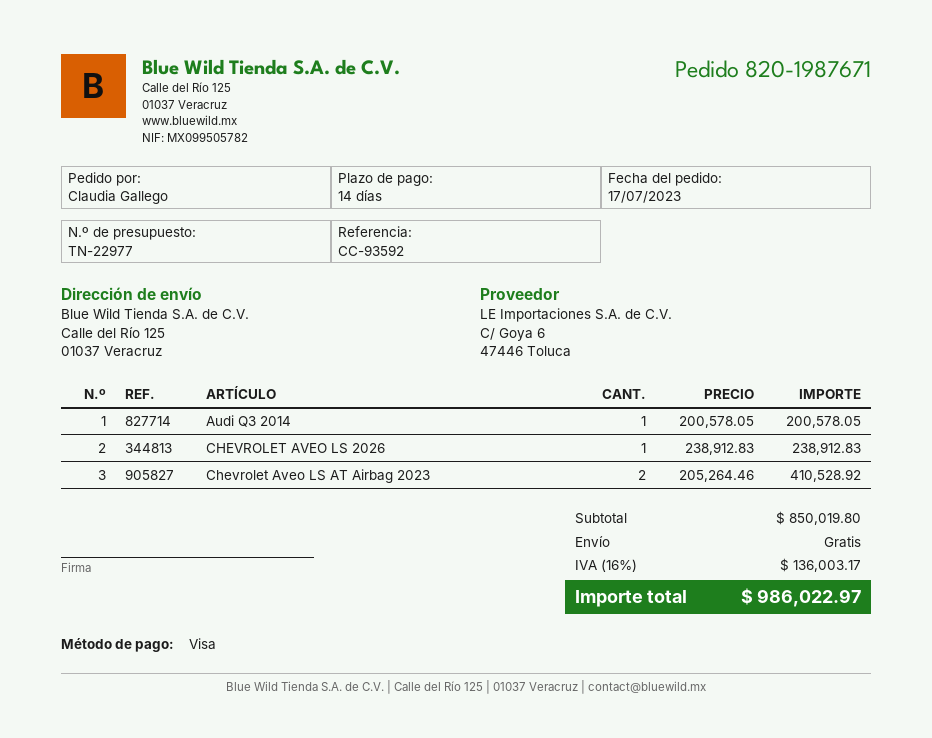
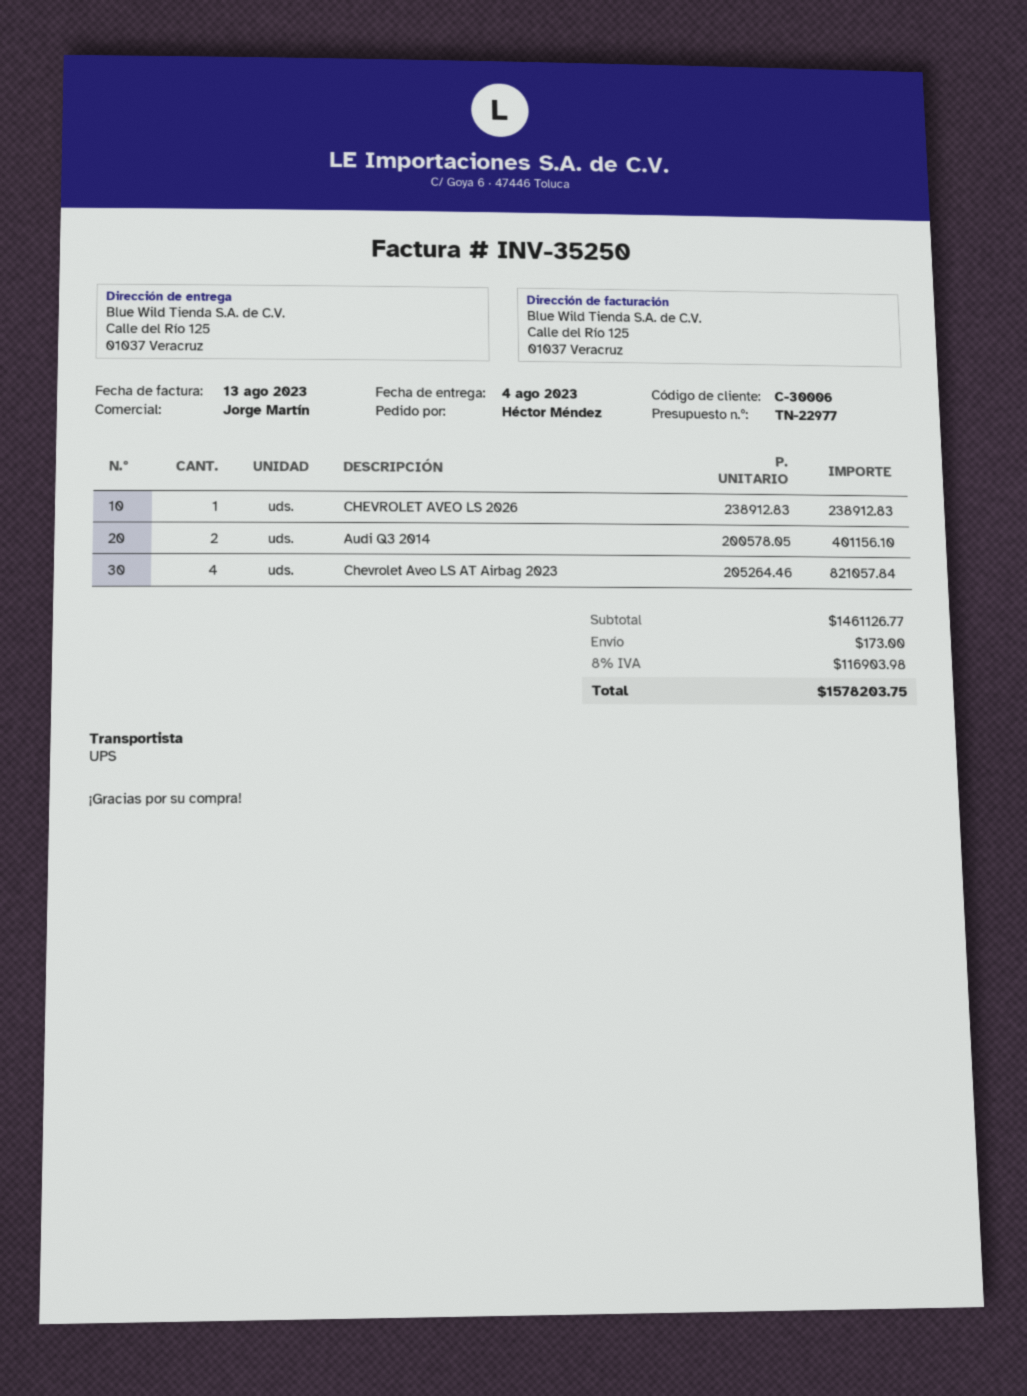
ordered by: Claudia Gallego -> Héctor Méndez
Audi Q3 2014: 1 x 200578.05 = 200578.05 -> 2 x 200578.05 = 401156.10
Chevrolet Aveo LS AT Airbag 2023: 2 x 205264.46 = 410528.92 -> 4 x 205264.46 = 821057.84
subtotal: 850019.80 -> 1461126.77
shipping: 0.00 -> 173.00
tax: 16% = 136003.17 -> 8% = 116903.98
total: 986022.97 -> 1578203.75

